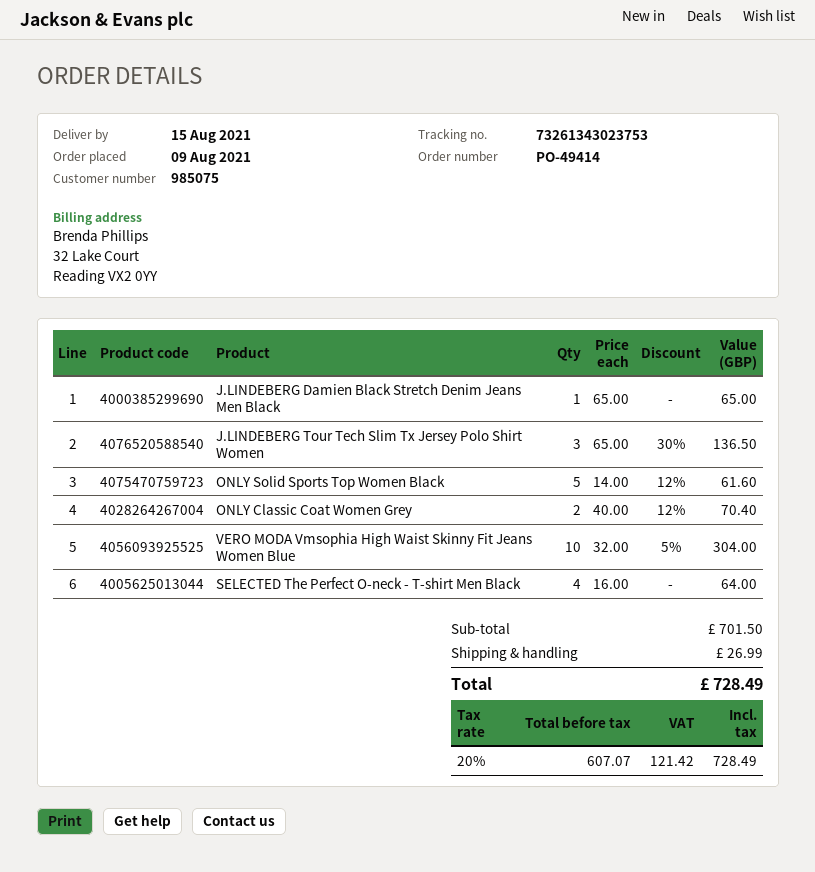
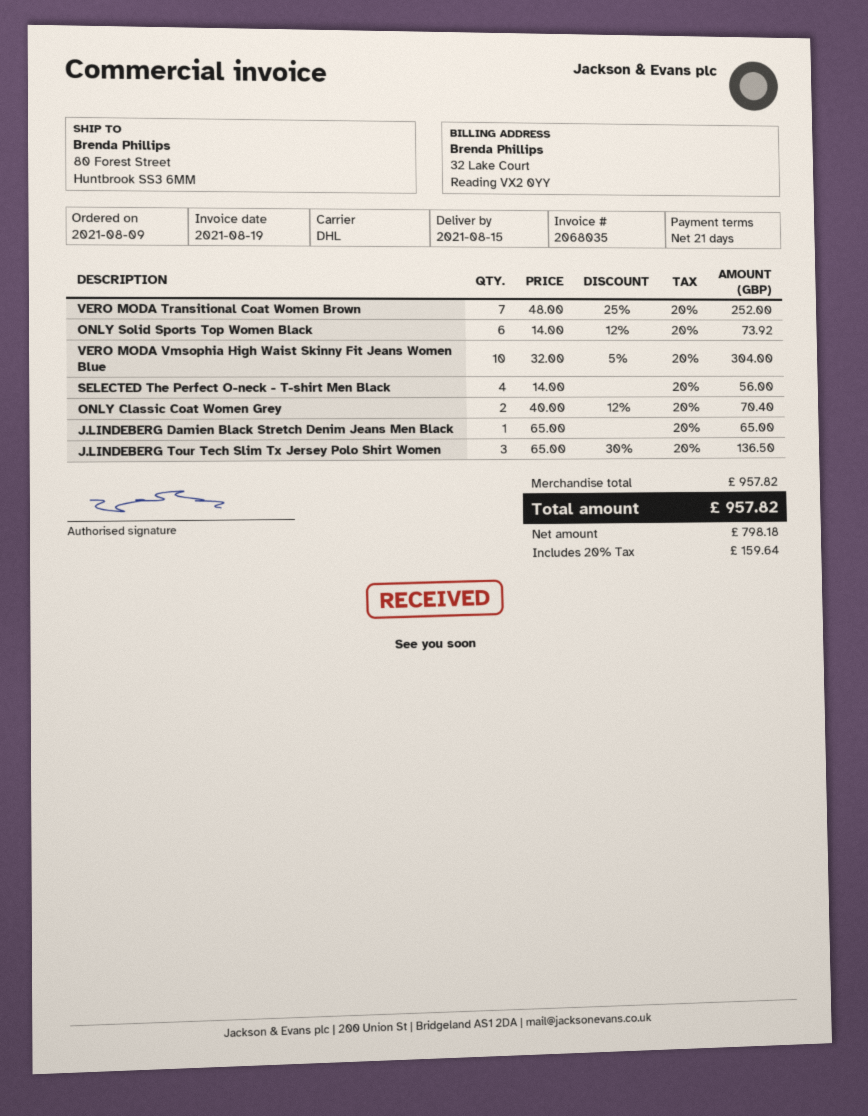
ONLY Solid Sports Top Women Black: 5 x 14.00 - 12% = 61.60 -> 6 x 14.00 - 12% = 73.92
SELECTED The Perfect O-neck - T-shirt Men Black: 4 x 16.00 = 64.00 -> 4 x 14.00 = 56.00
VERO MODA Transitional Coat Women Brown: none -> 7 x 48.00 - 25% = 252.00
subtotal: 701.50 -> 957.82
shipping: 26.99 -> none
net: 607.07 -> 798.18
tax: 20% = 121.42 -> 20% = 159.64
total: 728.49 -> 957.82

